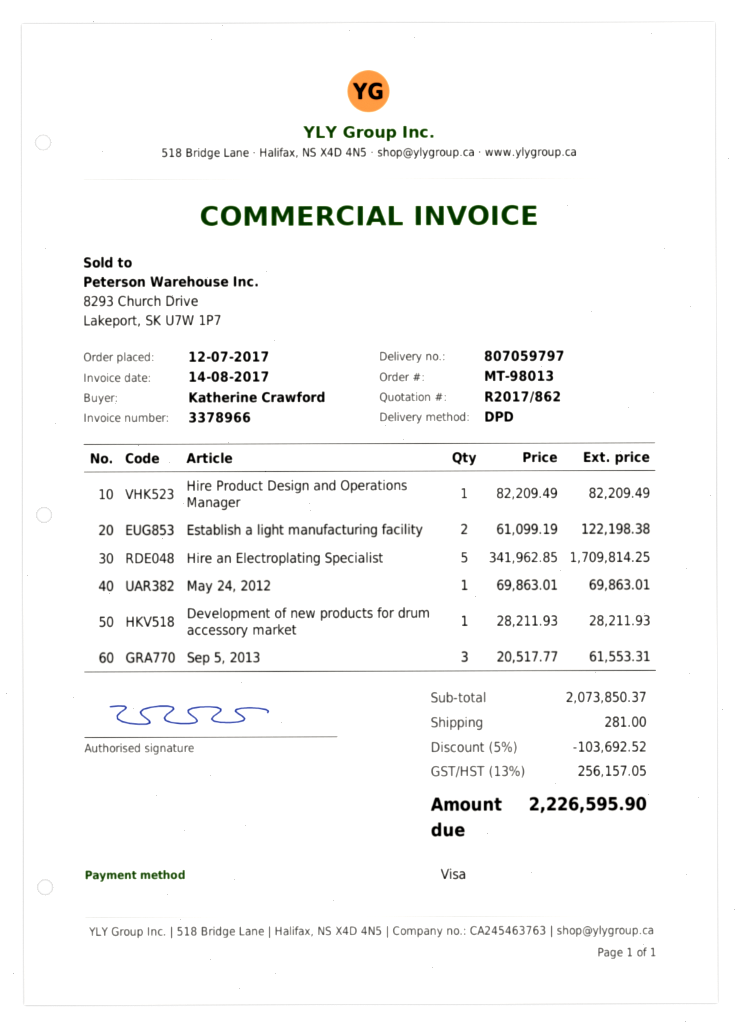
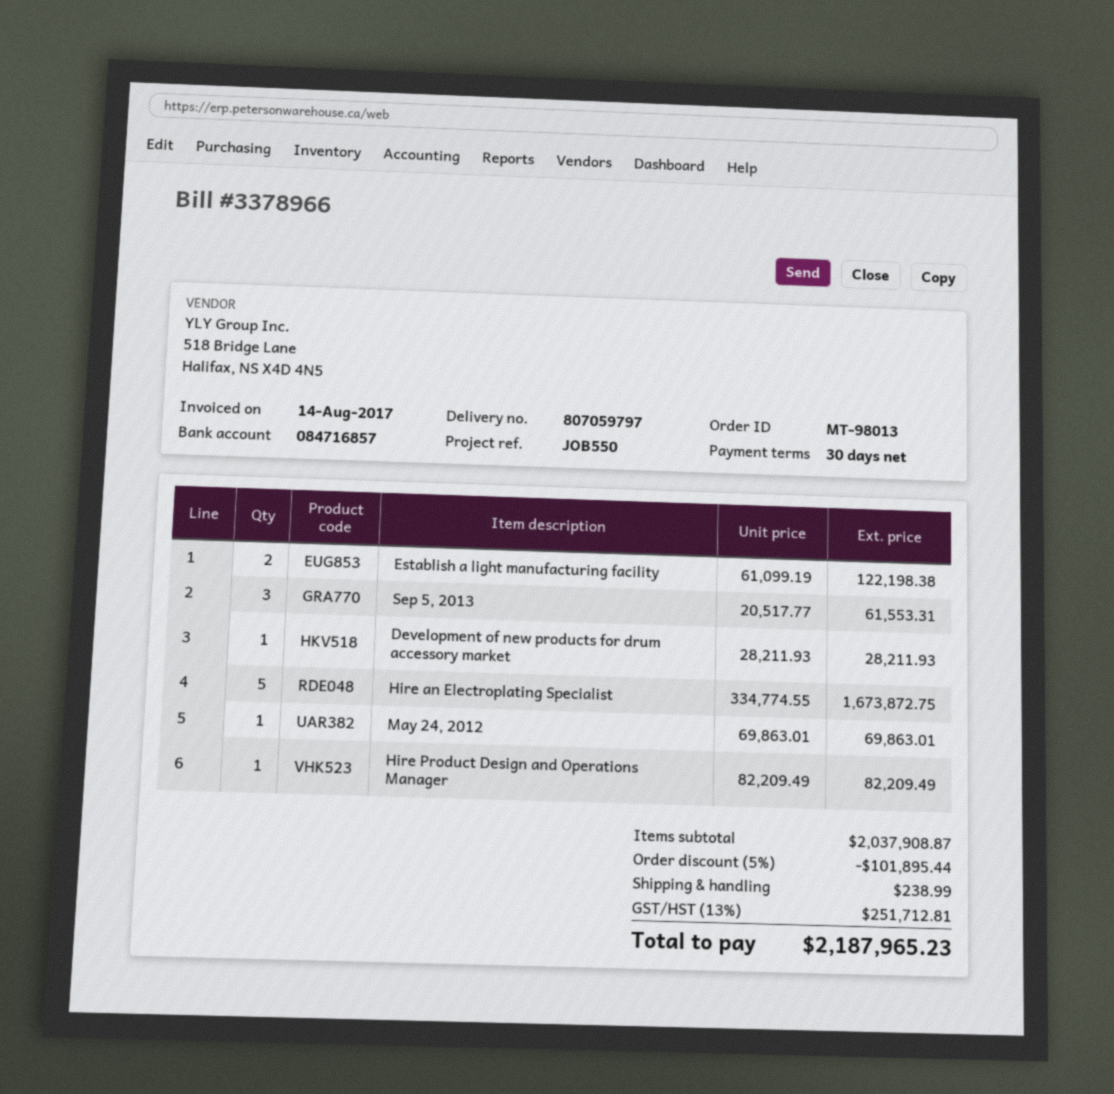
Hire an Electroplating Specialist: 5 x 341962.85 = 1709814.25 -> 5 x 334774.55 = 1673872.75
subtotal: 2073850.37 -> 2037908.87
discount: 5% = 103692.52 -> 5% = 101895.44
shipping: 281.00 -> 238.99
tax: 13% = 256157.05 -> 13% = 251712.81
total: 2226595.90 -> 2187965.23

